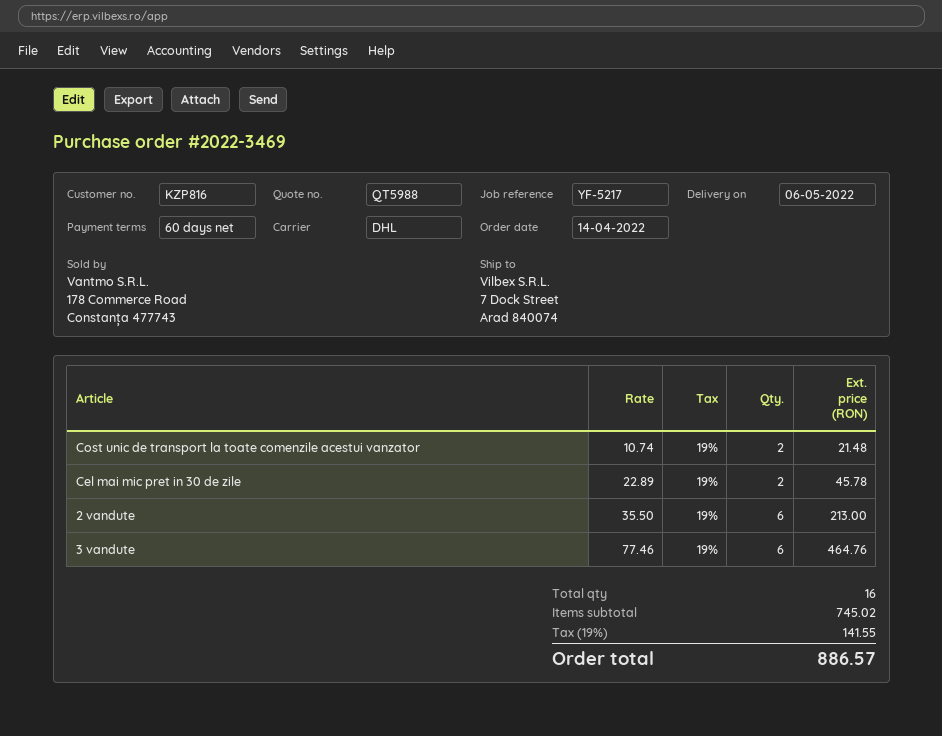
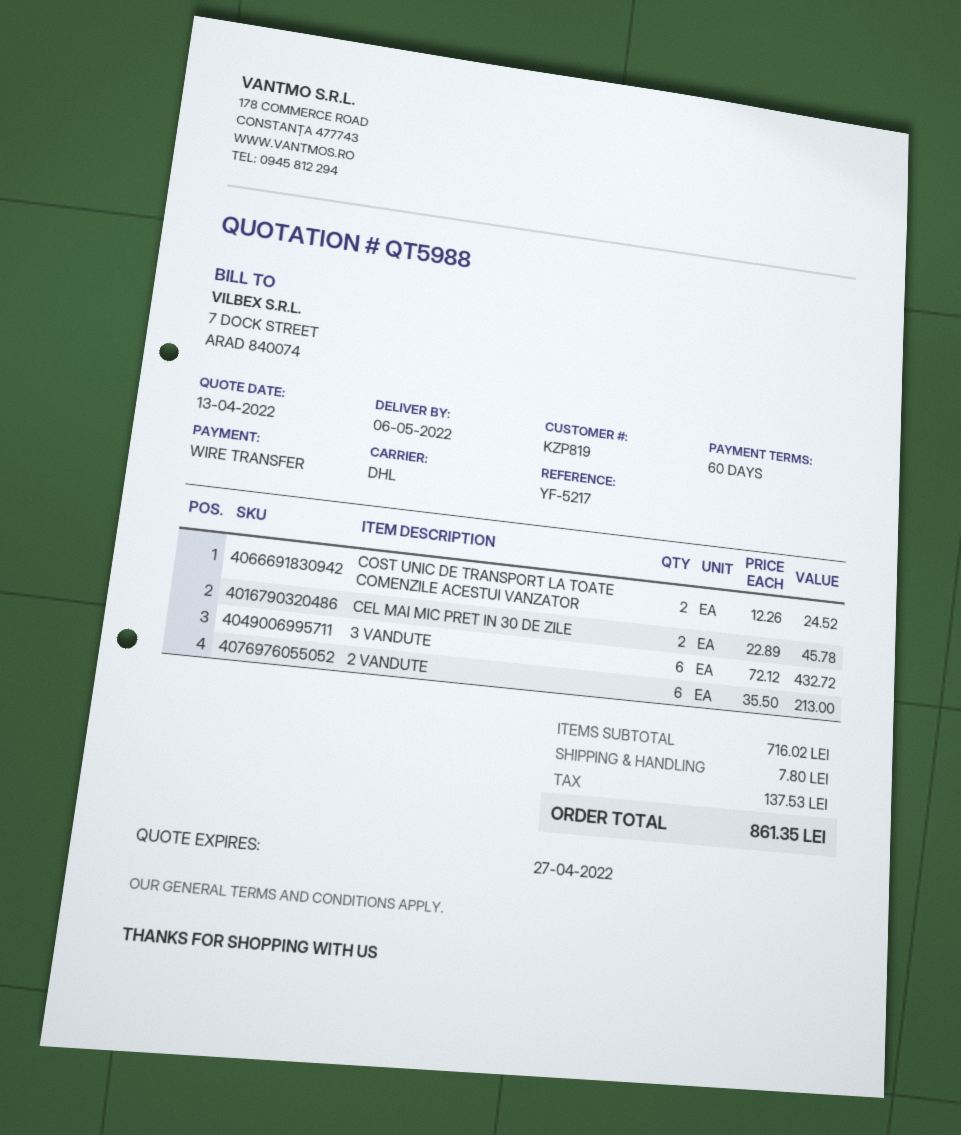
customer number: KZP816 -> KZP819
Cost unic de transport la toate comenzile acestui vanzator: 2 x 10.74 = 21.48 -> 2 x 12.26 = 24.52
3 vandute: 6 x 77.46 = 464.76 -> 6 x 72.12 = 432.72
subtotal: 745.02 -> 716.02
shipping: none -> 7.80
tax: 141.55 -> 137.53
total: 886.57 -> 861.35

